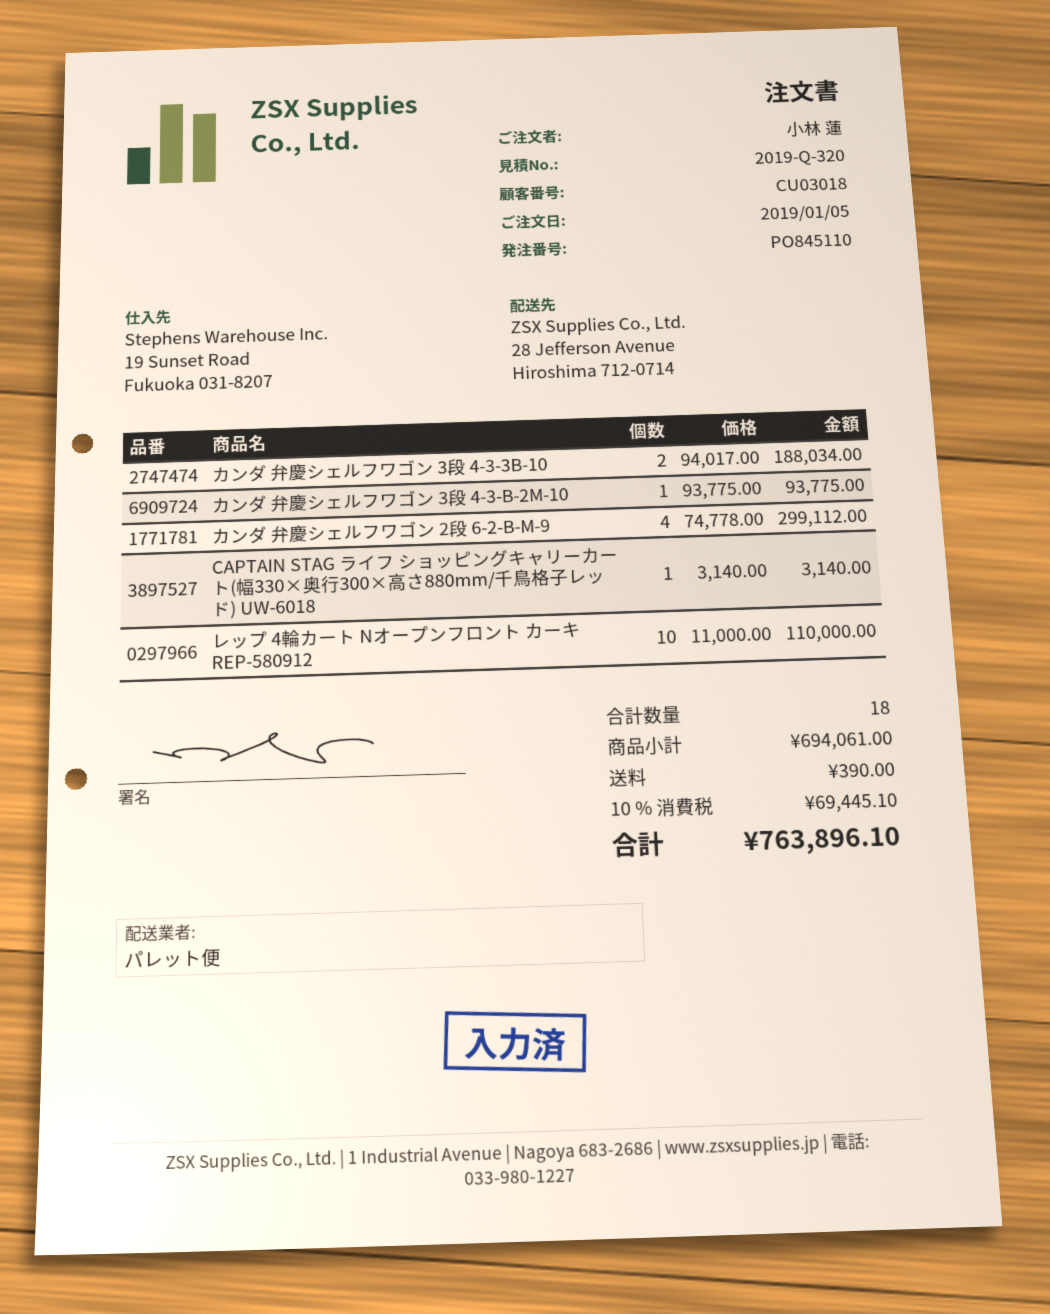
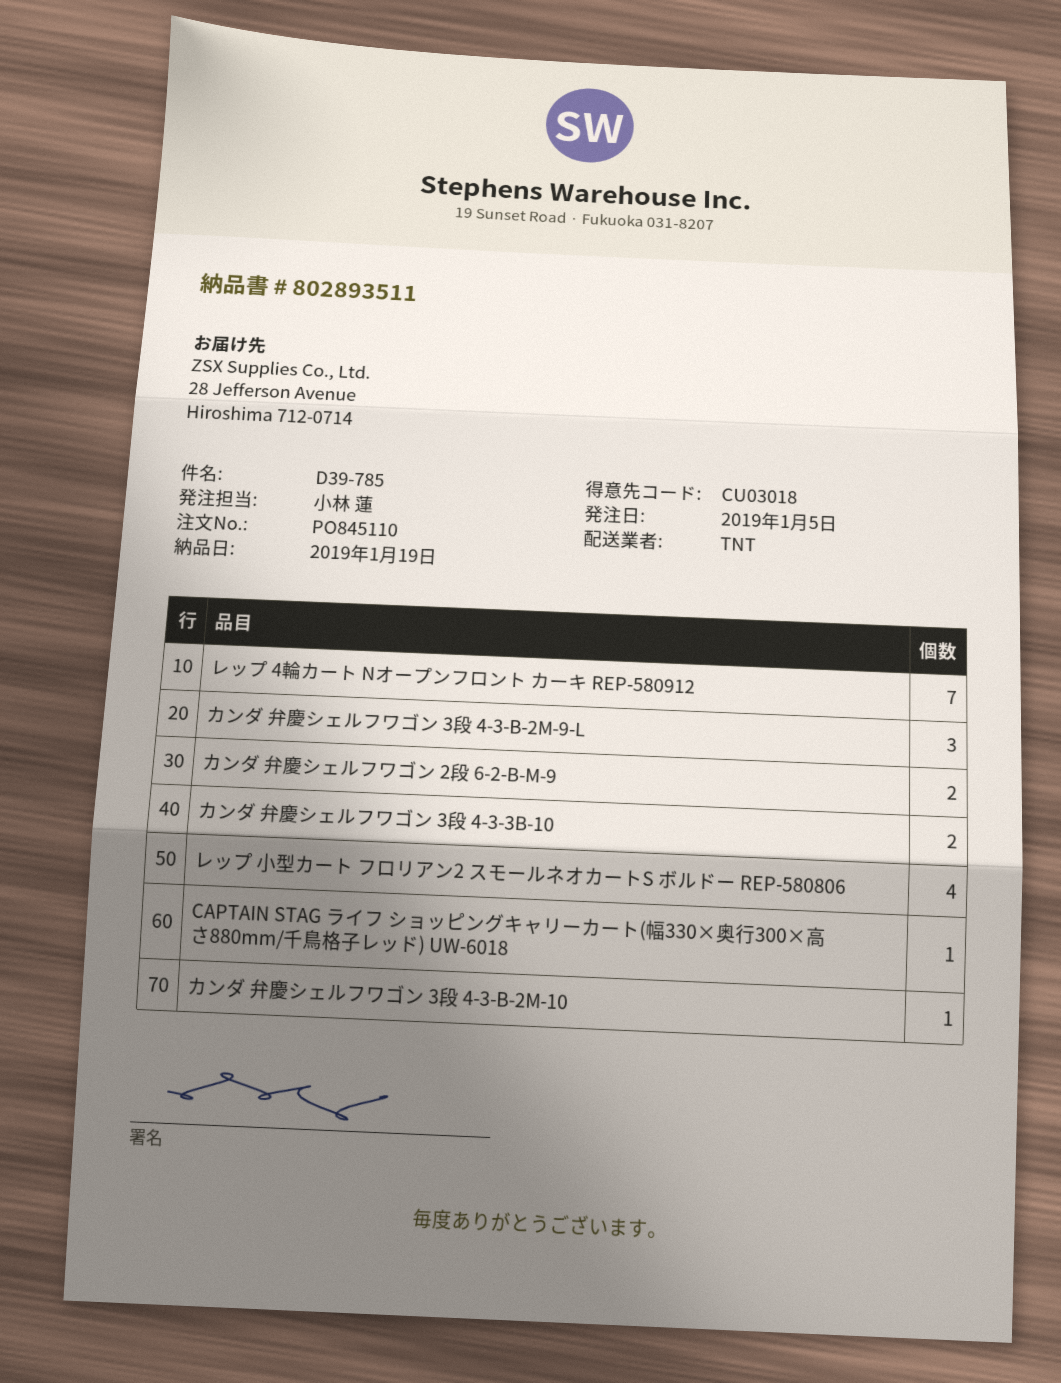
shipping method: pallet freight -> TNT
カンダ 弁慶シェルフワゴン 2段 6-2-B-M-9: 4 -> 2
レップ 4輪カート Nオープンフロント カーキ REP-580912: 10 -> 7
カンダ 弁慶シェルフワゴン 3段 4-3-B-2M-9-L: none -> 3
レップ 小型カート フロリアン2 スモールネオカートS ボルドー REP-580806: none -> 4

